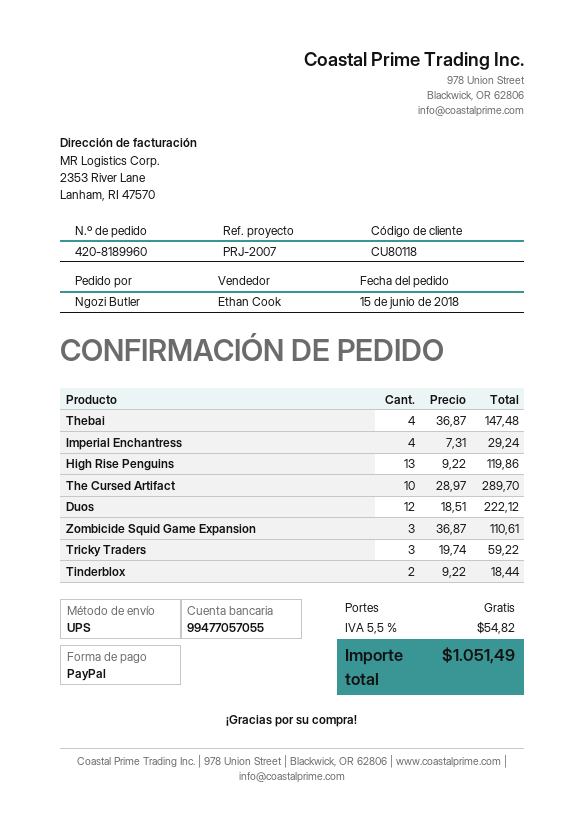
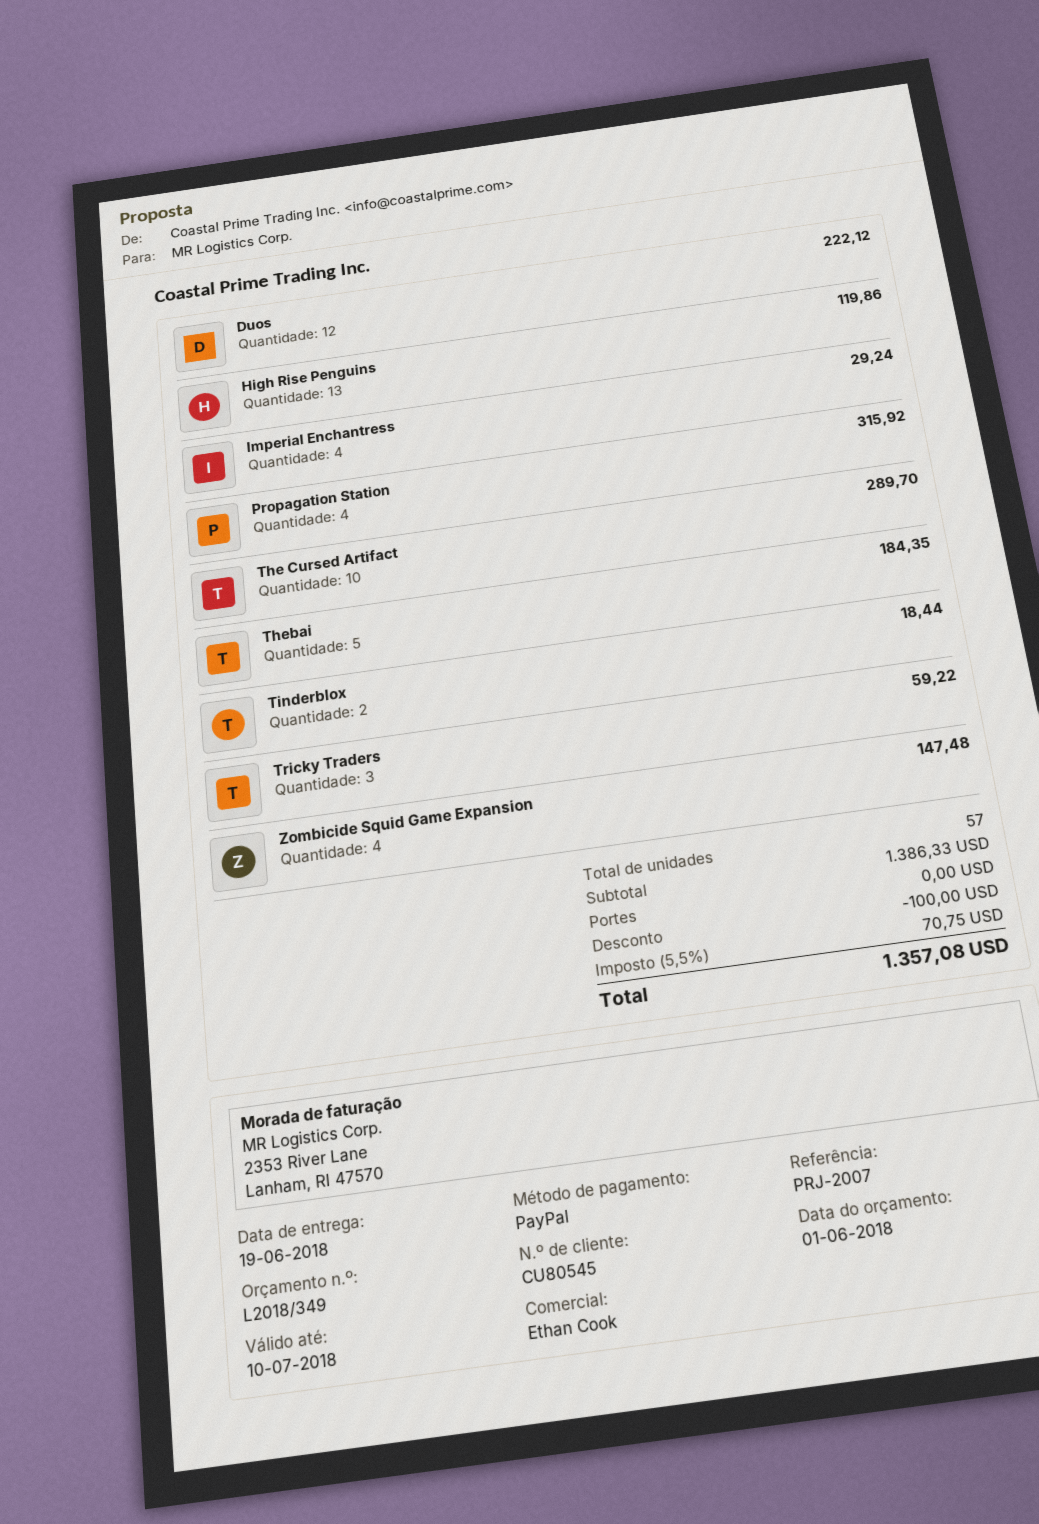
customer number: CU80118 -> CU80545
Thebai: 4 for 147.48 -> 5 for 184.35
Zombicide Squid Game Expansion: 3 for 110.61 -> 4 for 147.48
Propagation Station: none -> 4 for 315.92
discount: none -> 100.00
tax: 5.5% = 54.82 -> 5.5% = 70.75
total: 1051.49 -> 1357.08

